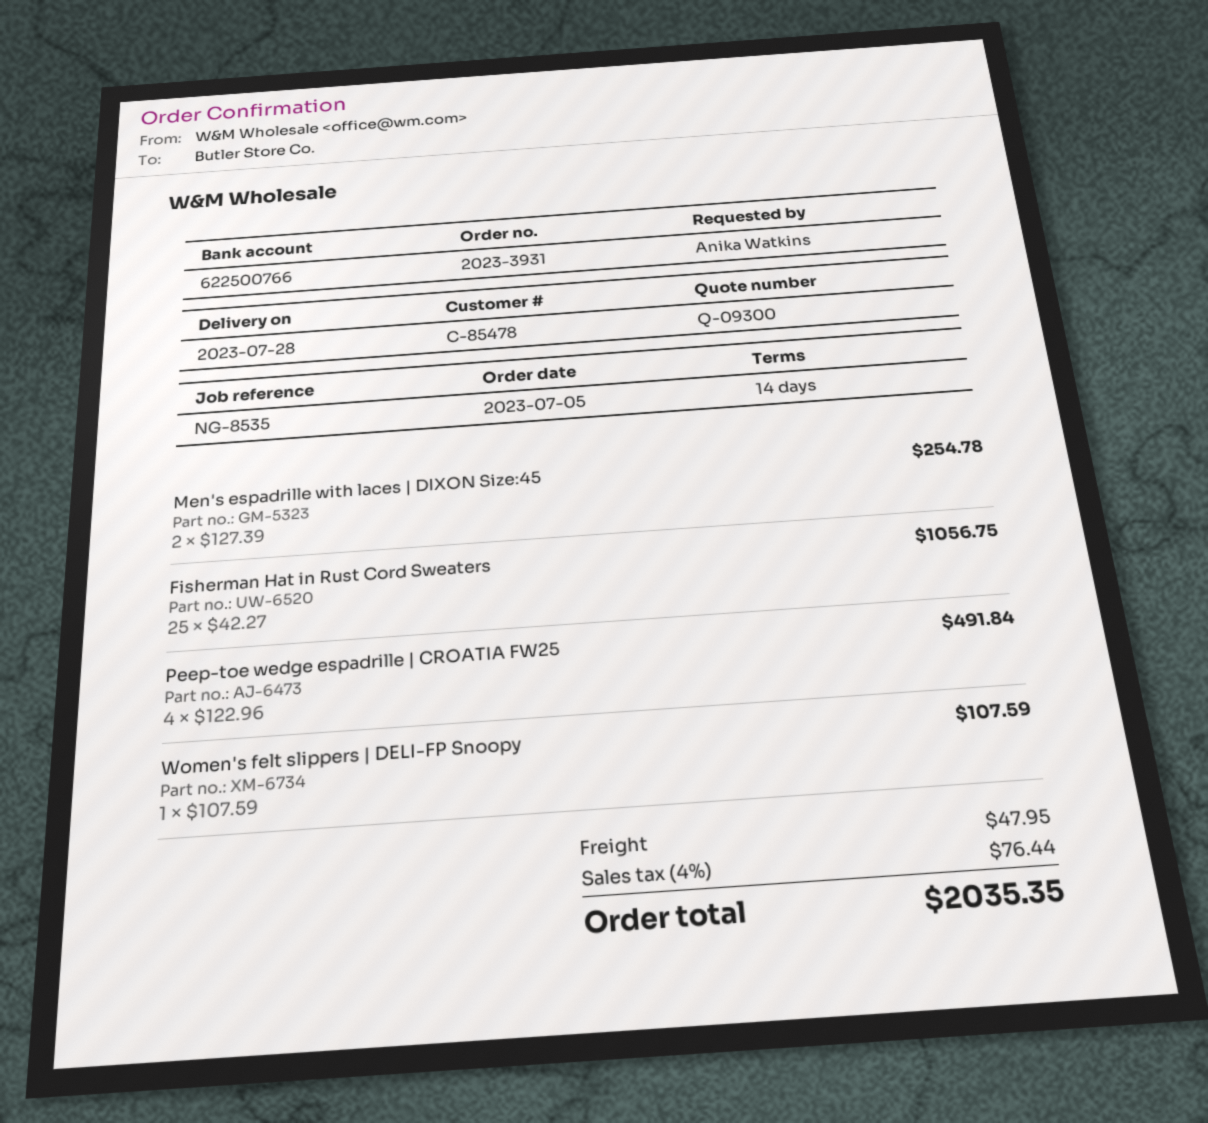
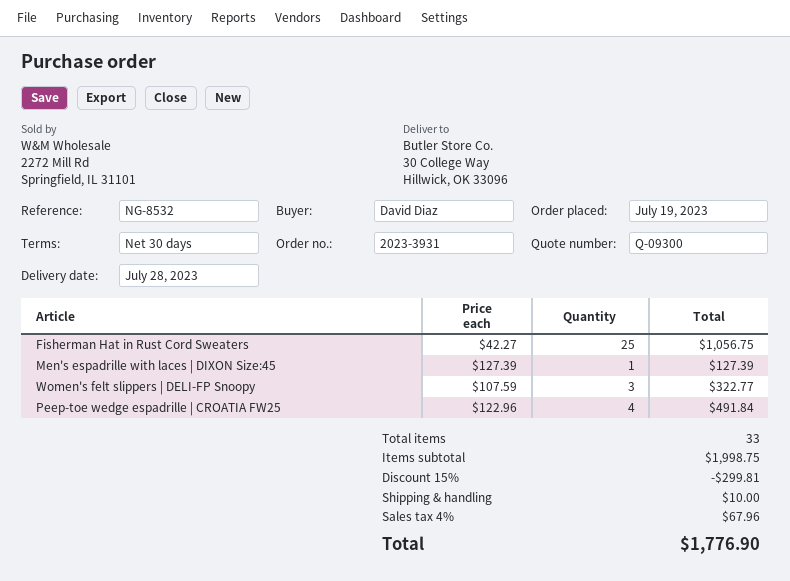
order date: 2023-07-05 -> 2023-07-19
payment terms: 14 days -> 30 days
reference: NG-8535 -> NG-8532
ordered by: Anika Watkins -> David Diaz
Men's espadrille with laces | DIXON Size:45: 2 x 127.39 = 254.78 -> 1 x 127.39 = 127.39
Women's felt slippers | DELI-FP Snoopy: 1 x 107.59 = 107.59 -> 3 x 107.59 = 322.77
discount: none -> 15% = 299.81
shipping: 47.95 -> 10.00
tax: 4% = 76.44 -> 4% = 67.96
total: 2035.35 -> 1776.90

